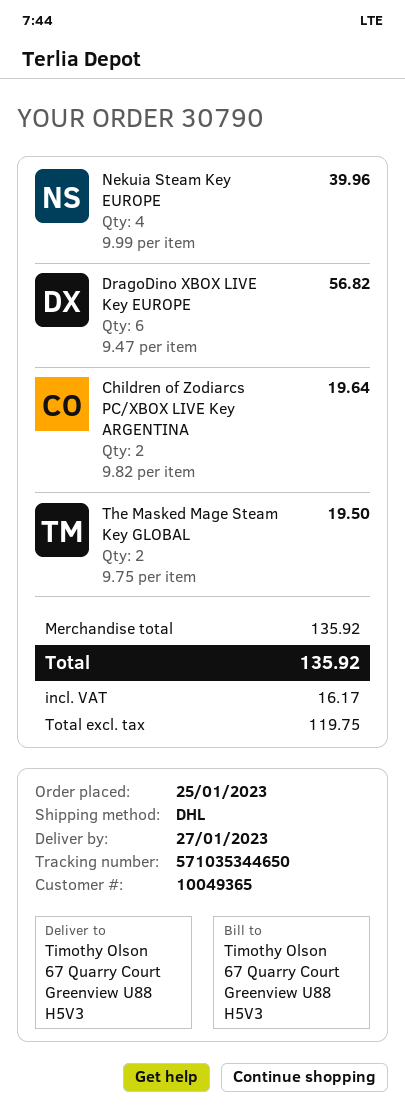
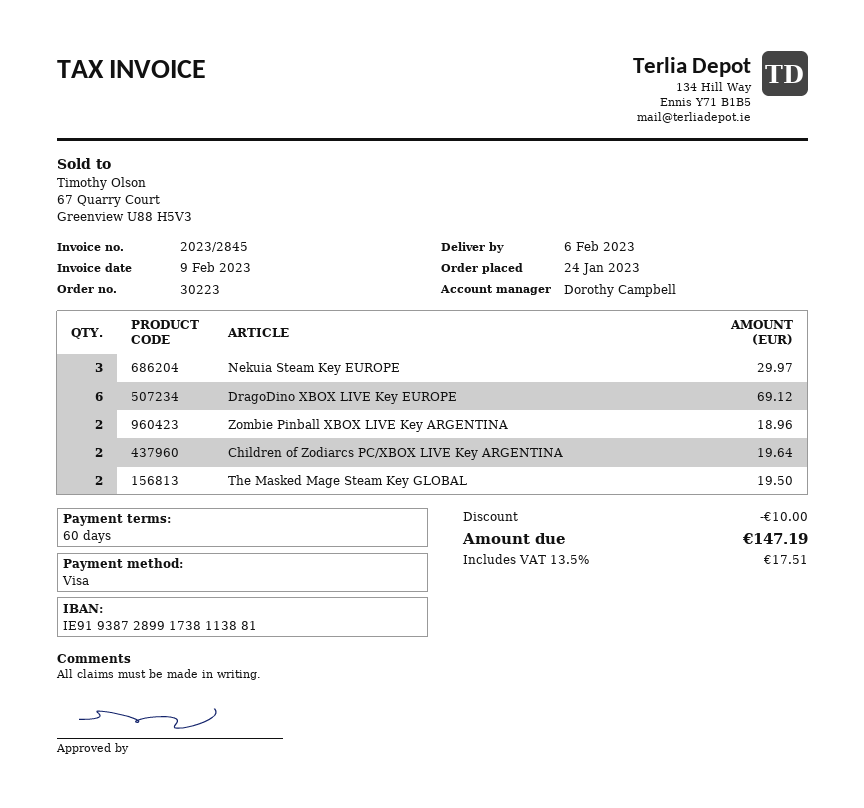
order number: 30790 -> 30223
order date: 2023-01-25 -> 2023-01-24
delivery date: 2023-01-27 -> 2023-02-06
Nekuia Steam Key EUROPE: 4 for 39.96 -> 3 for 29.97
DragoDino XBOX LIVE Key EUROPE: 6 for 56.82 -> 6 for 69.12
Zombie Pinball XBOX LIVE Key ARGENTINA: none -> 2 for 18.96
discount: none -> 10.00
tax: 16.17 -> 17.51
total: 135.92 -> 147.19

